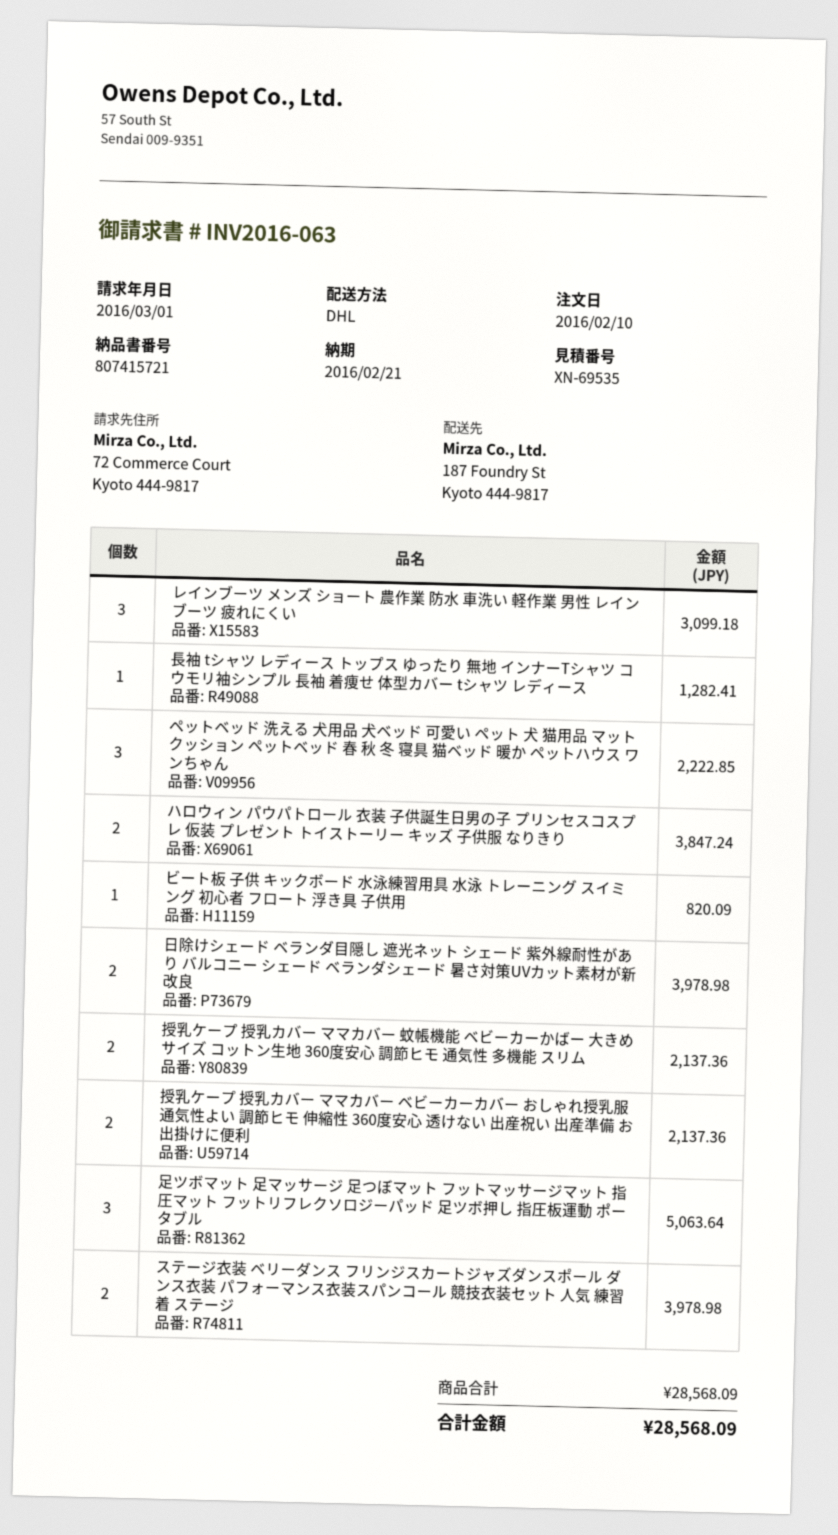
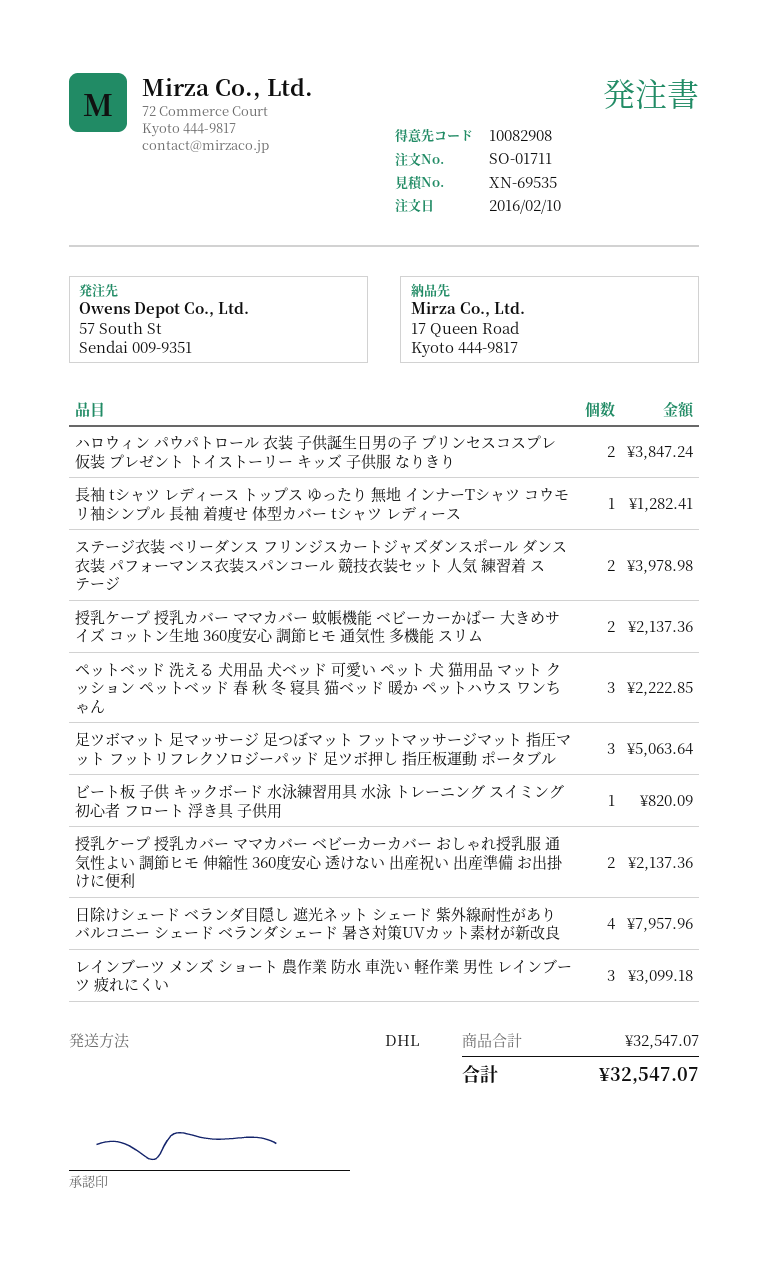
ship to: 187 Foundry St, Kyoto 444-9817 -> 17 Queen Road, Kyoto 444-9817
日除けシェード ベランダ目隠し 遮光ネット シェード 紫外線耐性があり バルコニー シェード ベランダシェード 暑さ対策UVカット素材が新改良: 2 for 3978.98 -> 4 for 7957.96
subtotal: 28568.09 -> 32547.07
total: 28568.09 -> 32547.07

